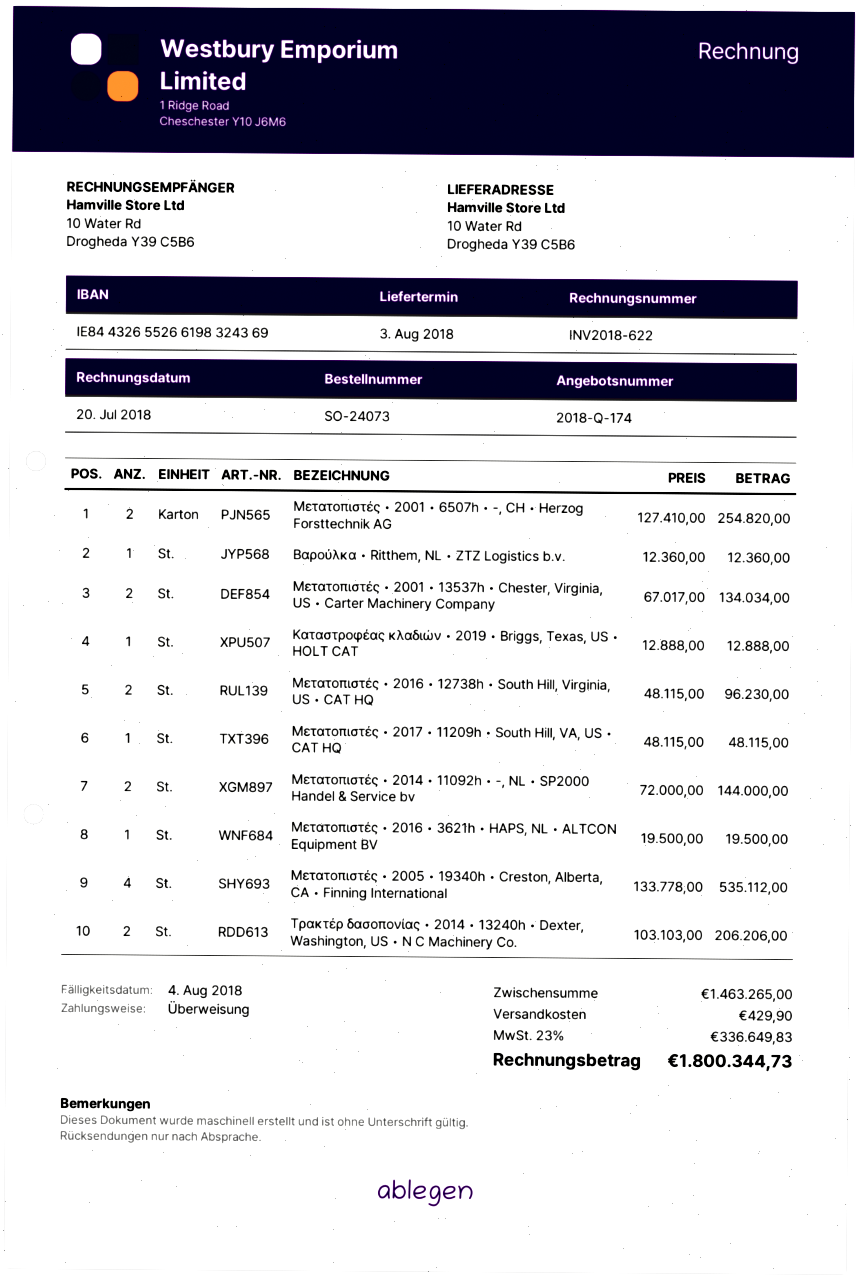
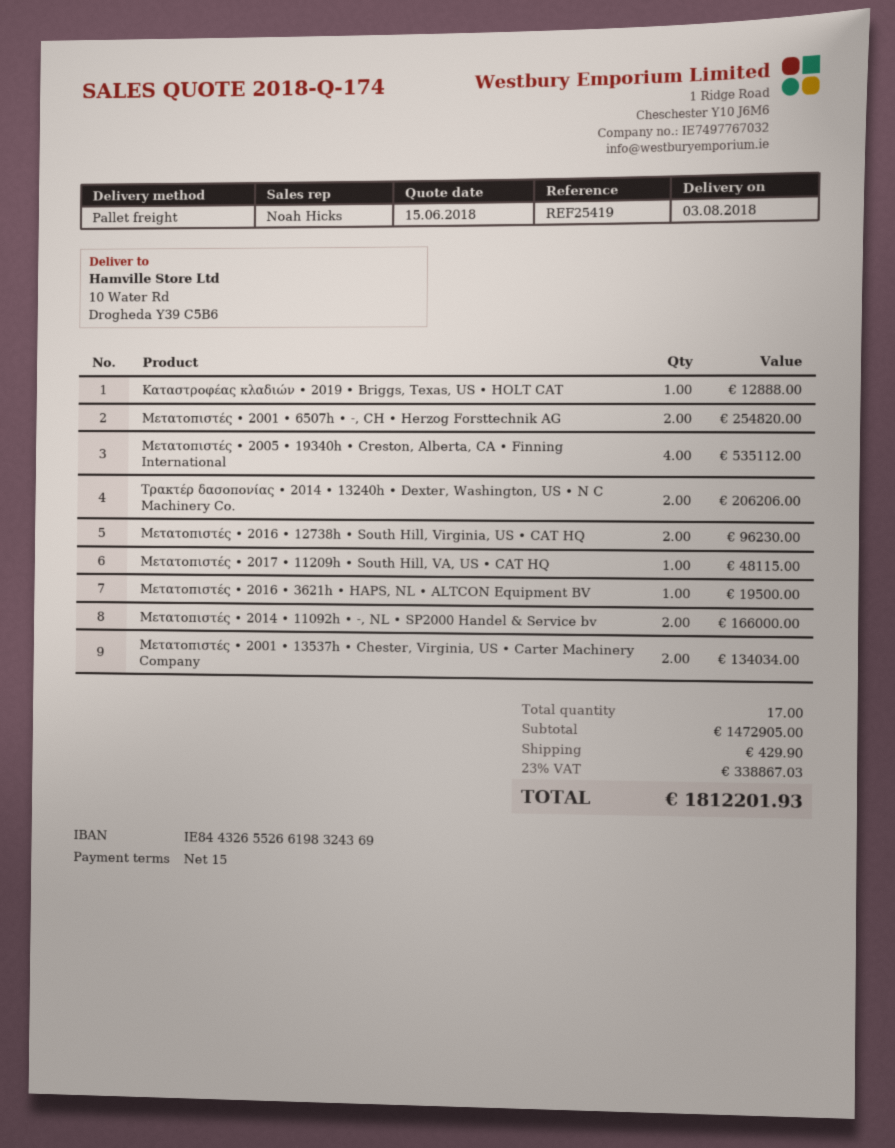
Βαρούλκα • Ritthem, NL • ZTZ Logistics b.v.: 1 for 12360.00 -> none
Μετατοπιστές • 2014 • 11092h • -, NL • SP2000 Handel & Service bv: 2 for 144000.00 -> 2 for 166000.00
subtotal: 1463265.00 -> 1472905.00
tax: 23% = 336649.83 -> 23% = 338867.03
total: 1800344.73 -> 1812201.93

